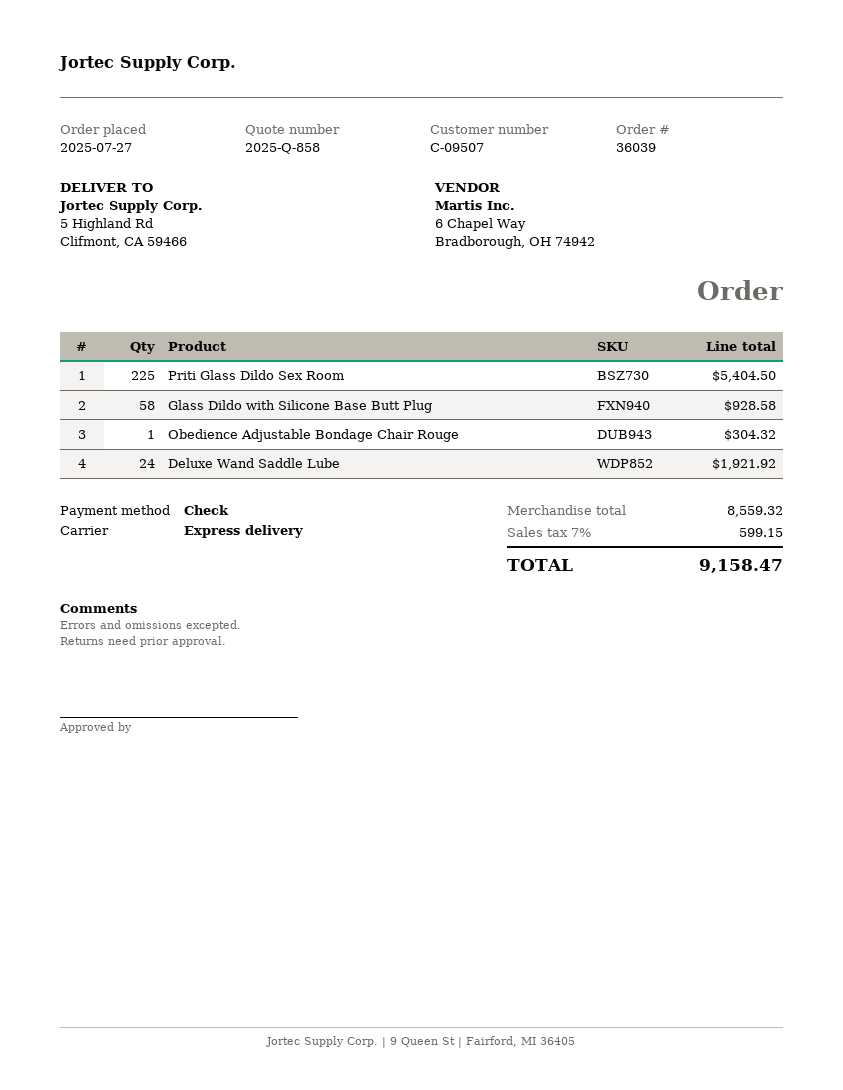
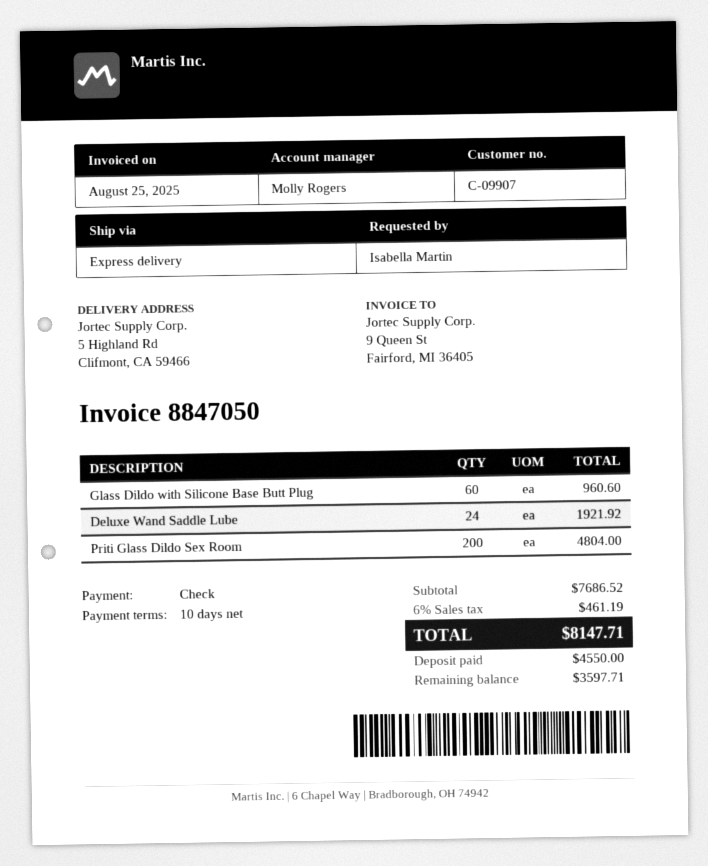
customer number: C-09507 -> C-09907
Priti Glass Dildo Sex Room: 225 for 5404.50 -> 200 for 4804.00
Glass Dildo with Silicone Base Butt Plug: 58 for 928.58 -> 60 for 960.60
Obedience Adjustable Bondage Chair Rouge: 1 for 304.32 -> none
subtotal: 8559.32 -> 7686.52
tax: 7% = 599.15 -> 6% = 461.19
total: 9158.47 -> 8147.71

